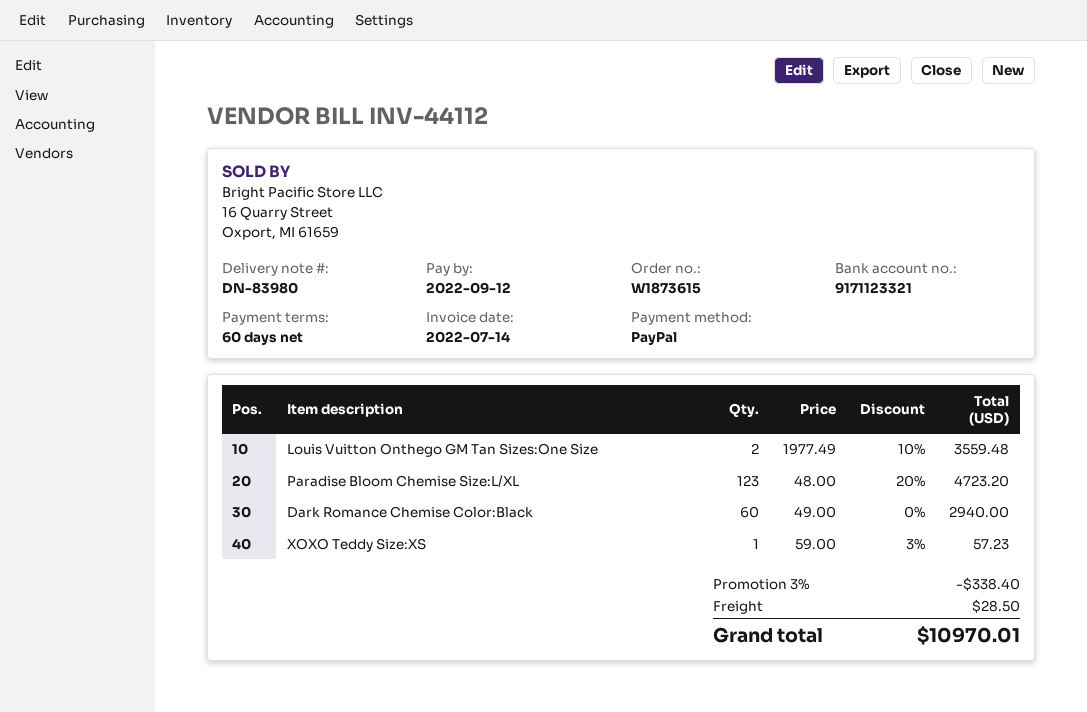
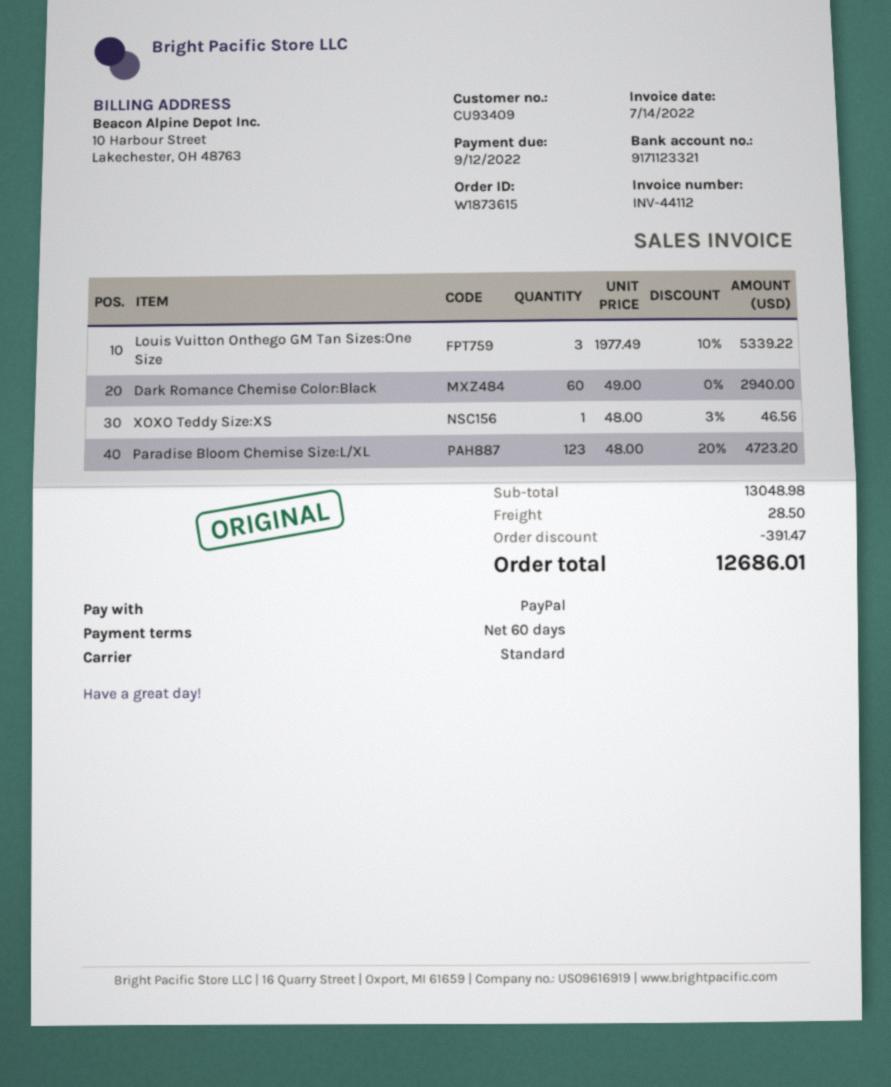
Louis Vuitton Onthego GM Tan Sizes:One Size: 2 x 1977.49 - 10% = 3559.48 -> 3 x 1977.49 - 10% = 5339.22
XOXO Teddy Size:XS: 1 x 59.00 - 3% = 57.23 -> 1 x 48.00 - 3% = 46.56
discount: 338.40 -> 391.47
total: 10970.01 -> 12686.01

